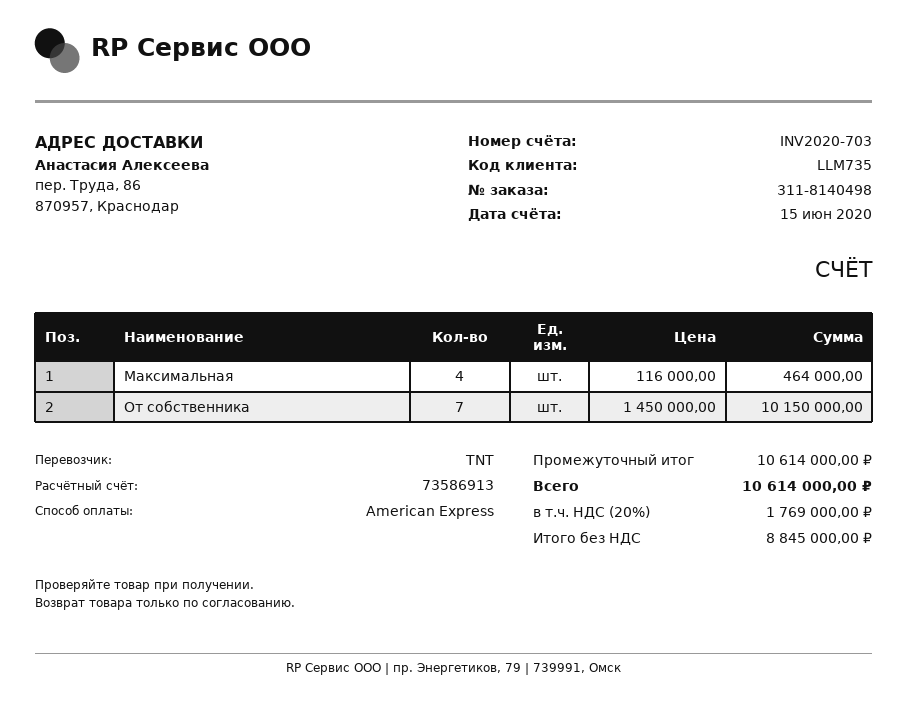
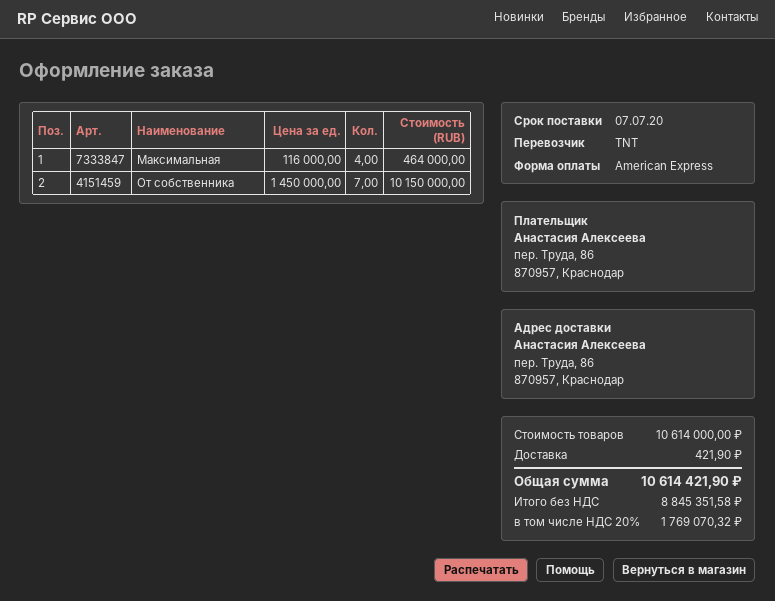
shipping: none -> 421.90
net: 8845000.00 -> 8845351.58
tax: 20% = 1769000.00 -> 20% = 1769070.32
total: 10614000.00 -> 10614421.90

